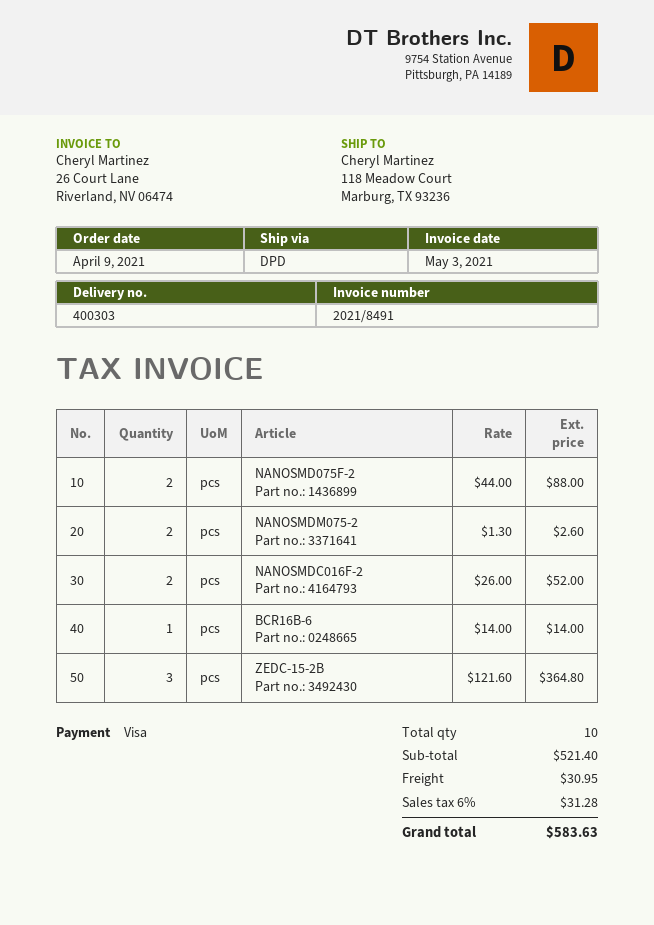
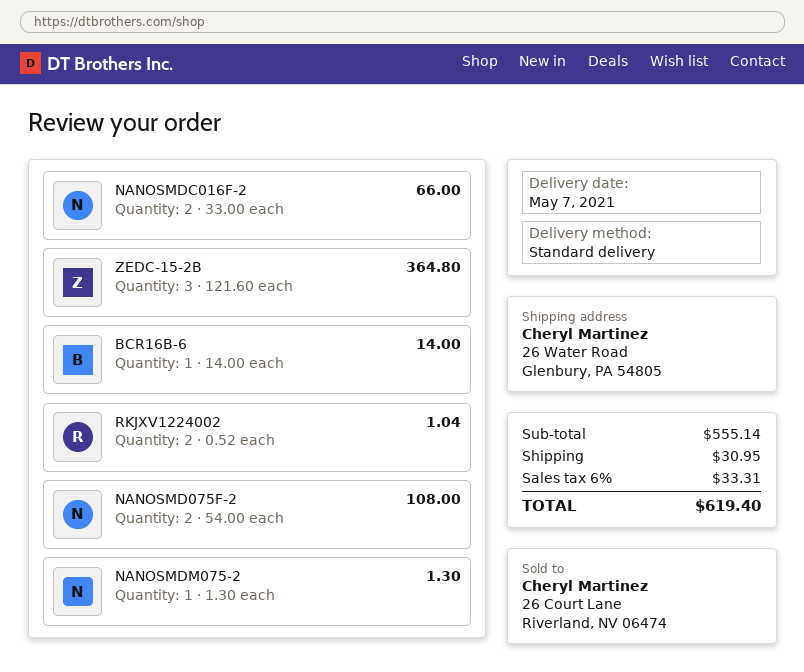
shipping method: DPD -> standard
ship to: 118 Meadow Court, Marburg, TX 93236 -> 26 Water Road, Glenbury, PA 54805
NANOSMD075F-2: 2 x 44.00 = 88.00 -> 2 x 54.00 = 108.00
NANOSMDM075-2: 2 x 1.30 = 2.60 -> 1 x 1.30 = 1.30
NANOSMDC016F-2: 2 x 26.00 = 52.00 -> 2 x 33.00 = 66.00
RKJXV1224002: none -> 2 x 0.52 = 1.04
subtotal: 521.40 -> 555.14
tax: 6% = 31.28 -> 6% = 33.31
total: 583.63 -> 619.40

